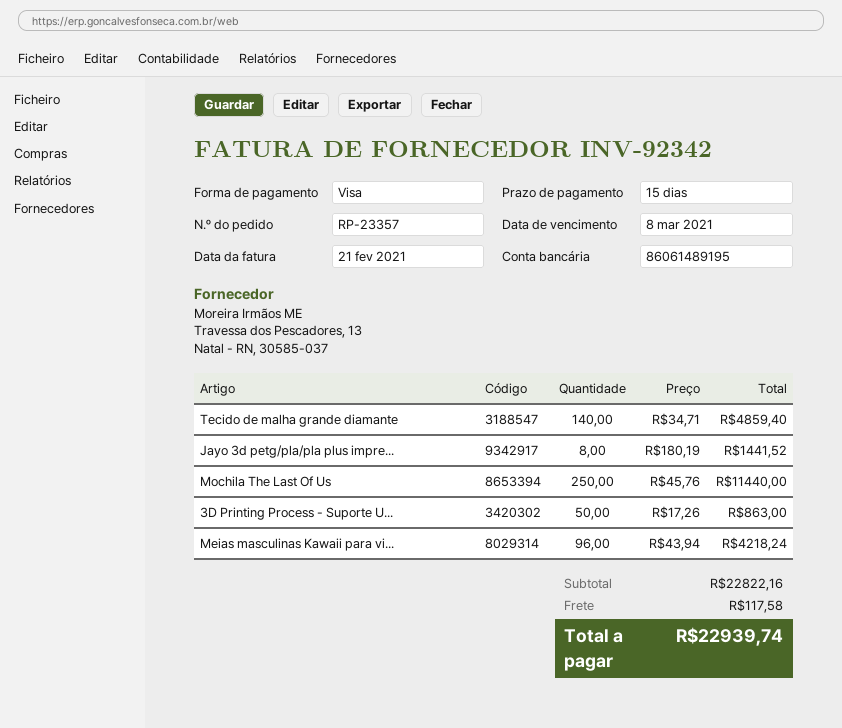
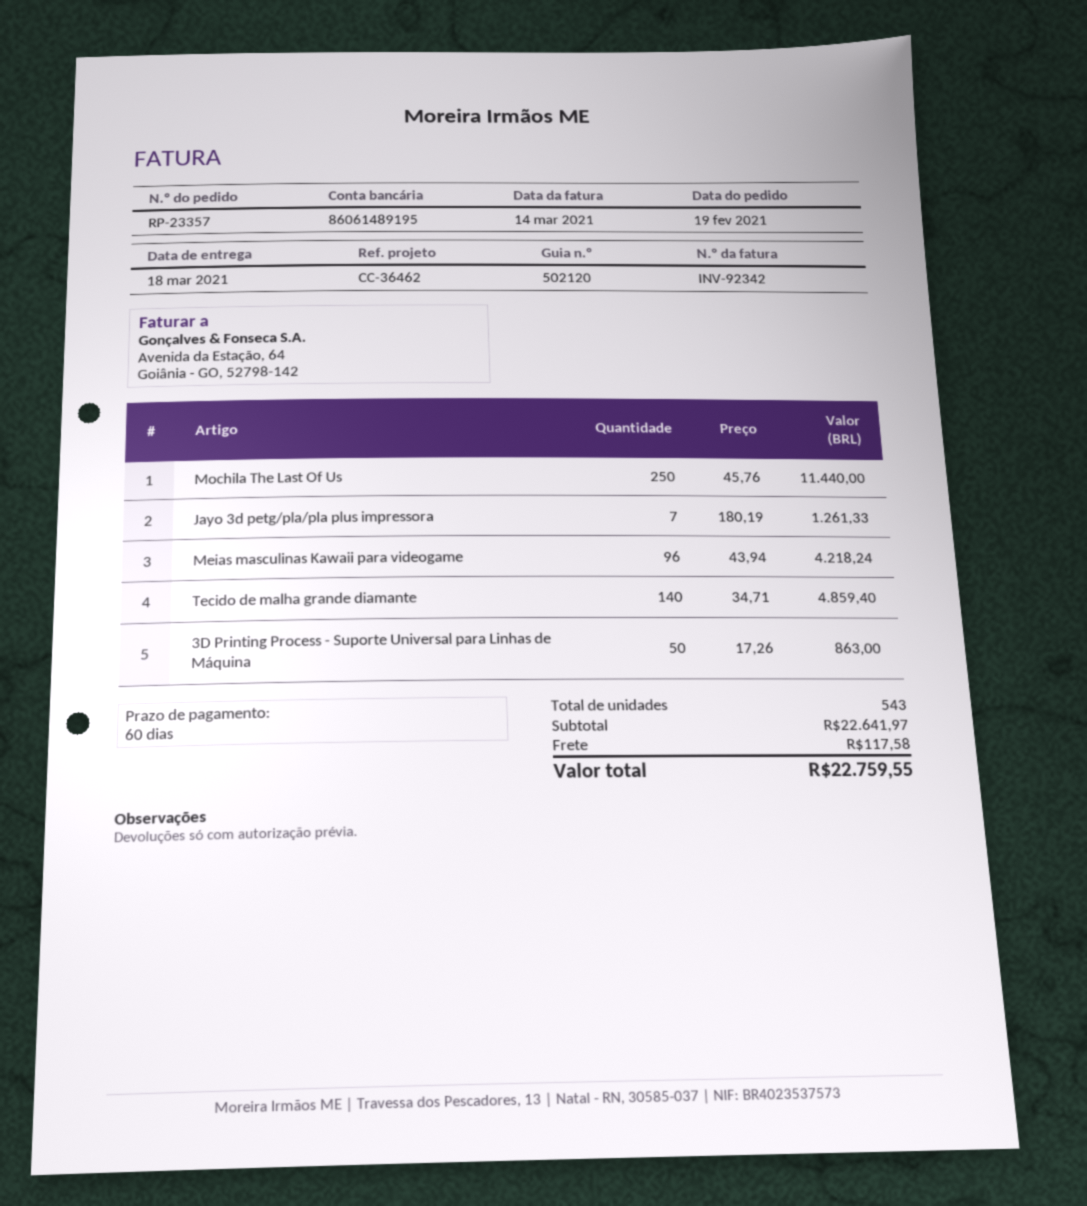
invoice date: 2021-02-21 -> 2021-03-14
payment terms: 15 days -> 60 days
Jayo 3d petg/pla/pla plus impre...: 8 x 180.19 = 1441.52 -> 7 x 180.19 = 1261.33
subtotal: 22822.16 -> 22641.97
total: 22939.74 -> 22759.55

